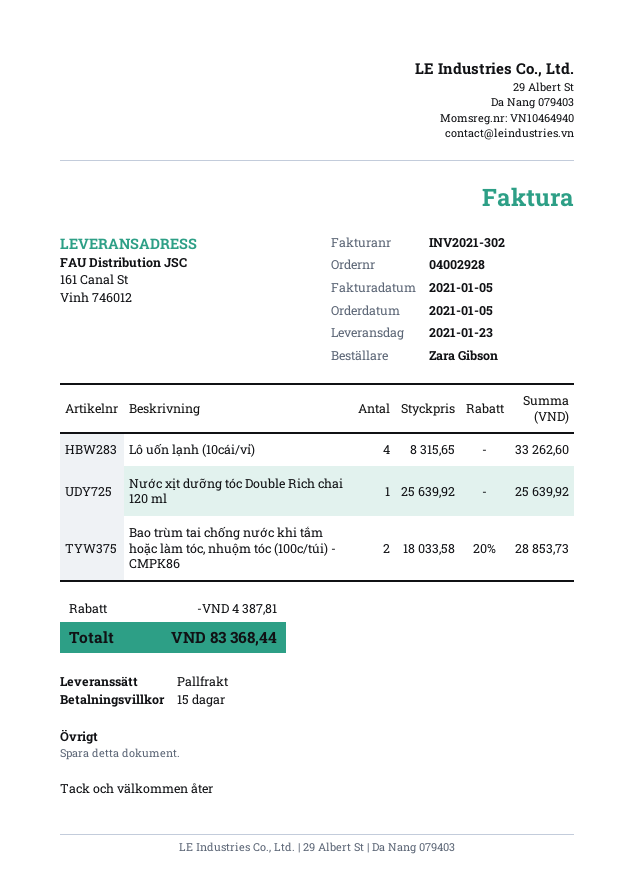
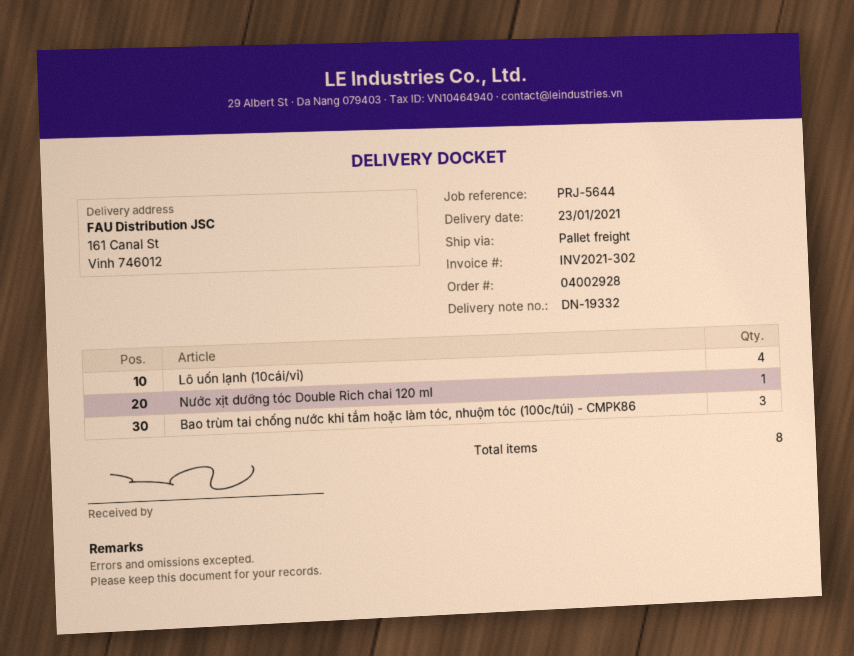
Bao trùm tai chống nước khi tắm hoặc làm tóc, nhuộm tóc (100c/túi) - CMPK86: 2 -> 3

